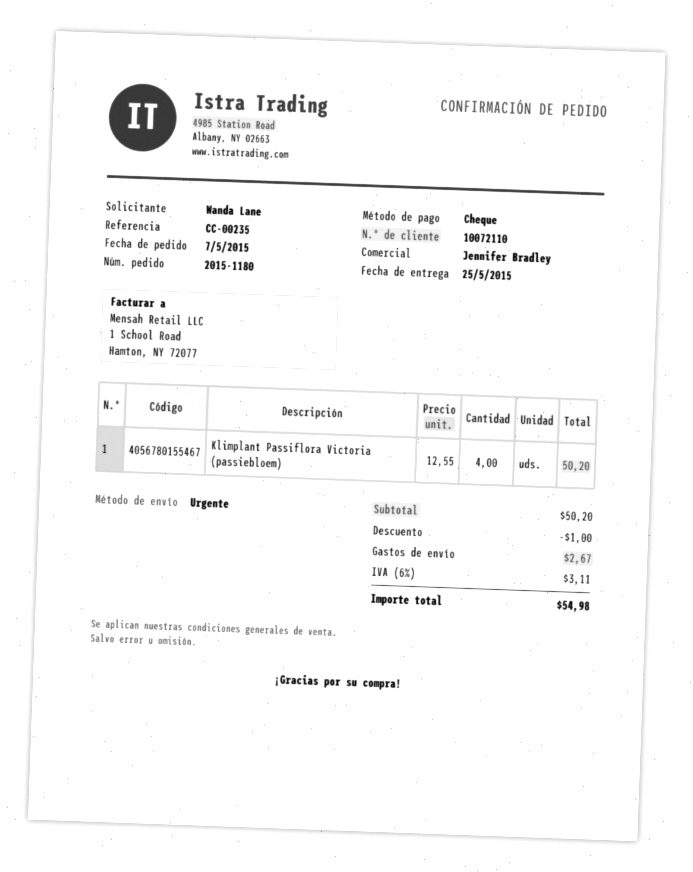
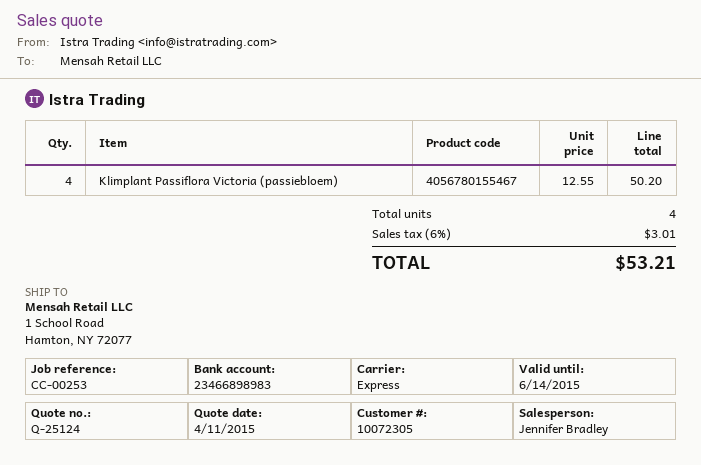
customer number: 10072110 -> 10072305
reference: CC-00235 -> CC-00253
discount: 1.00 -> none
shipping: 2.67 -> none
tax: 6% = 3.11 -> 6% = 3.01
total: 54.98 -> 53.21

